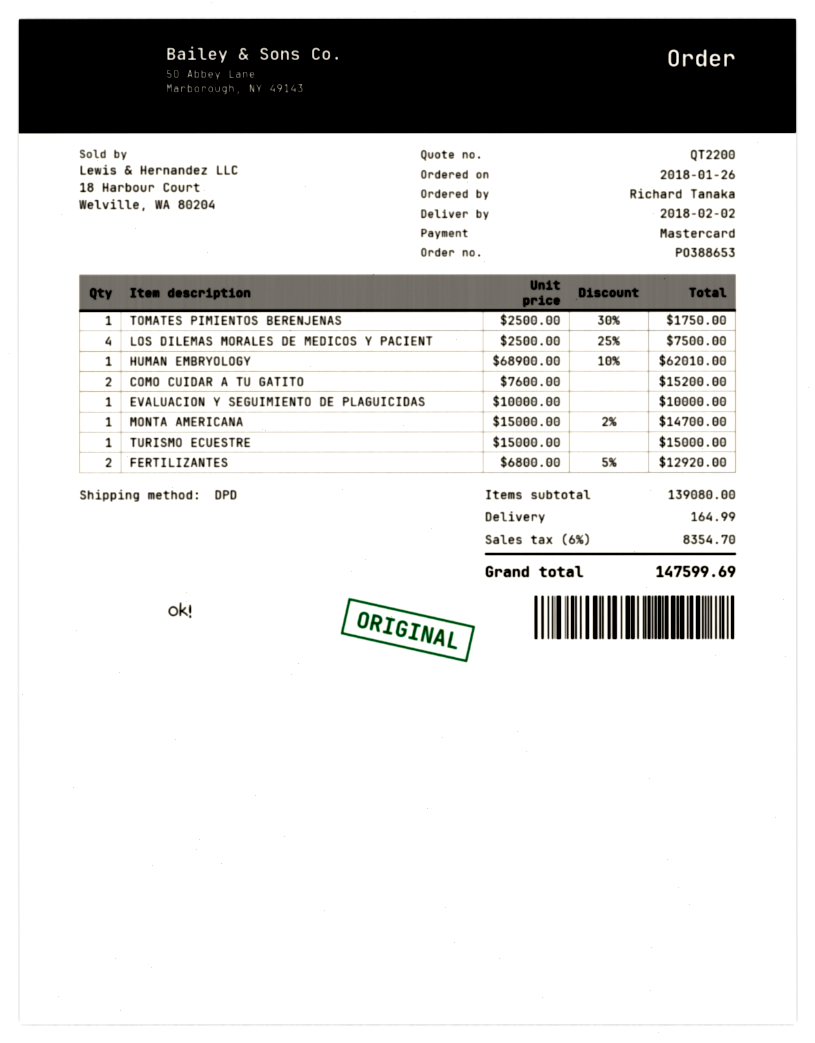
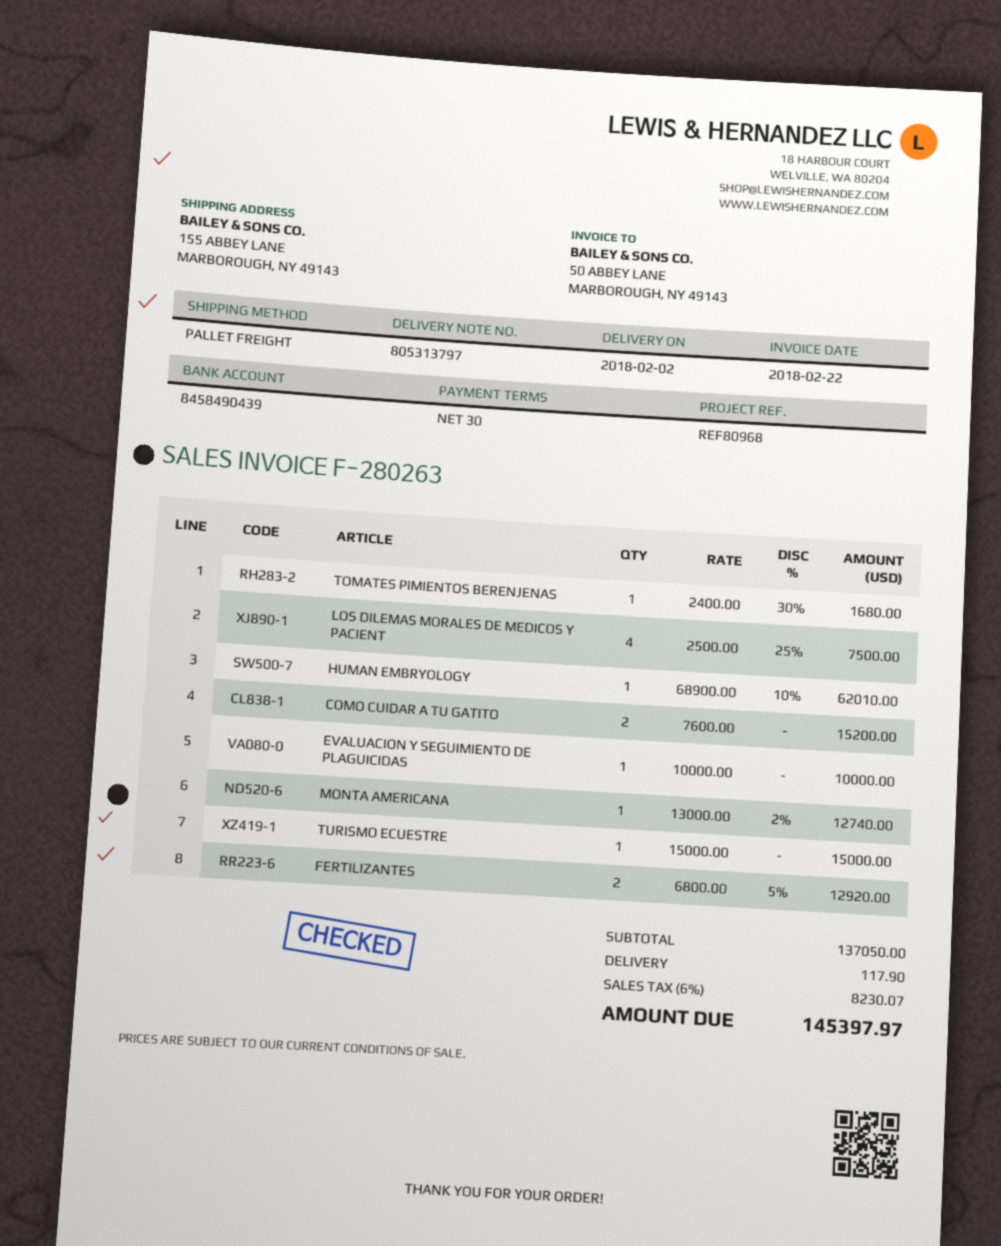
shipping method: DPD -> pallet freight
TOMATES PIMIENTOS BERENJENAS: 1 x 2500.00 - 30% = 1750.00 -> 1 x 2400.00 - 30% = 1680.00
MONTA AMERICANA: 1 x 15000.00 - 2% = 14700.00 -> 1 x 13000.00 - 2% = 12740.00
subtotal: 139080.00 -> 137050.00
shipping: 164.99 -> 117.90
tax: 6% = 8354.70 -> 6% = 8230.07
total: 147599.69 -> 145397.97

